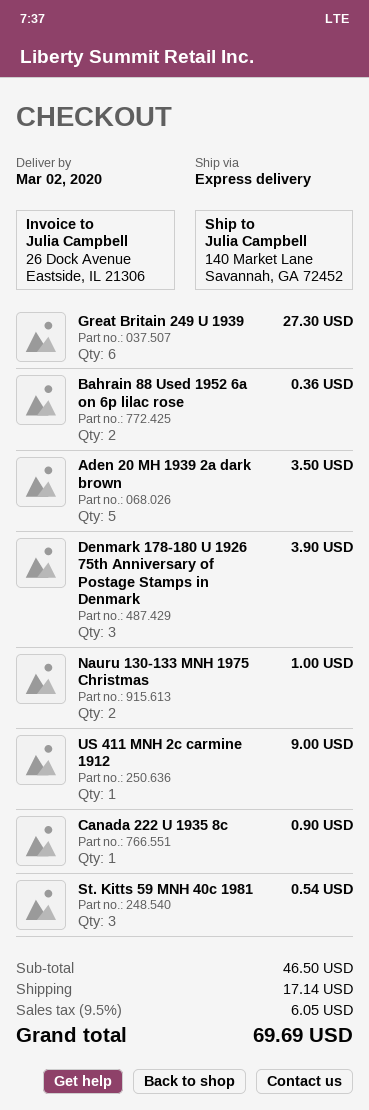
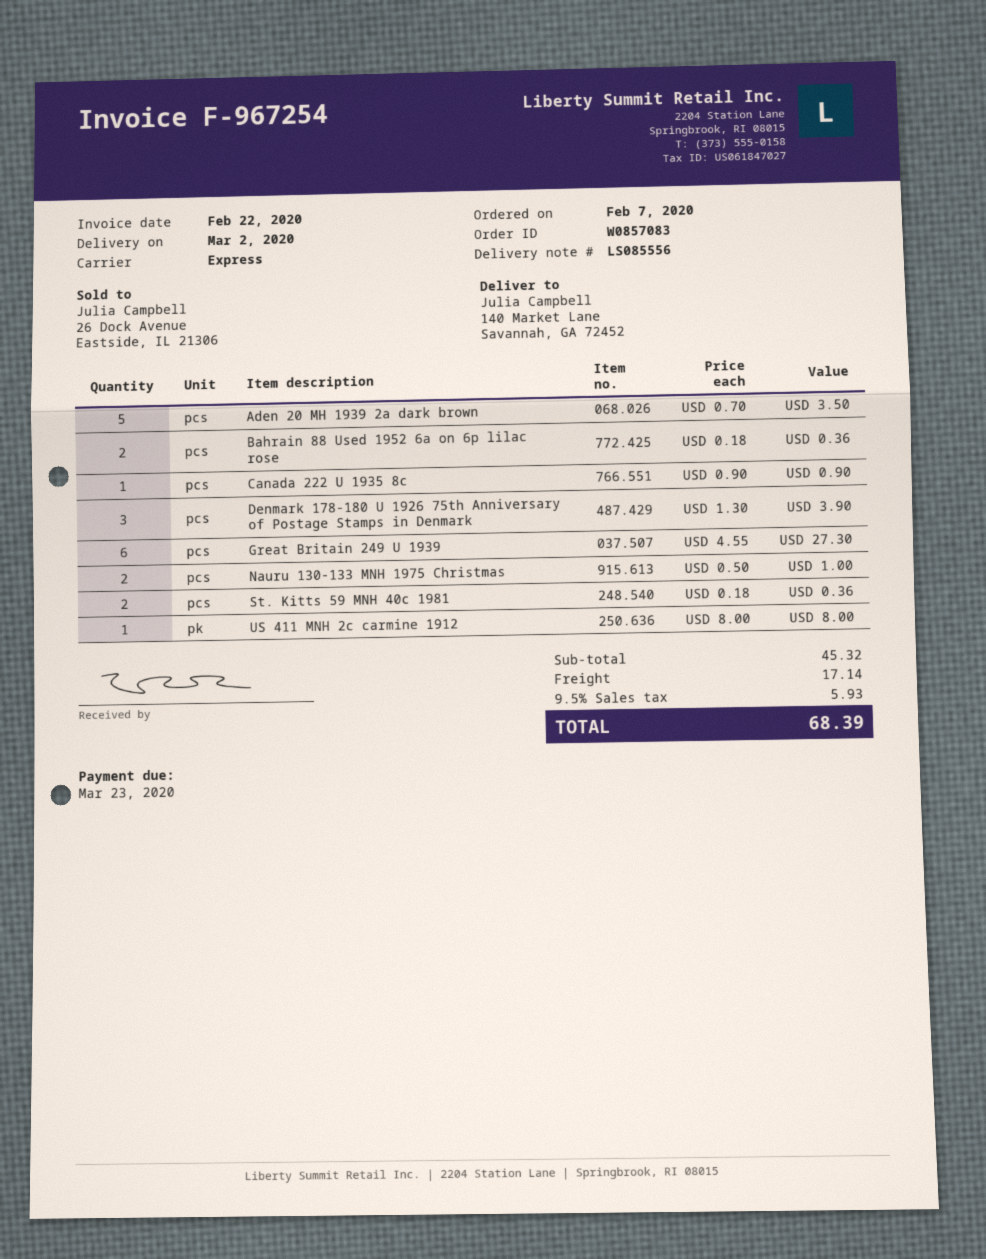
US 411 MNH 2c carmine 1912: 1 for 9.00 -> 1 for 8.00
St. Kitts 59 MNH 40c 1981: 3 for 0.54 -> 2 for 0.36
subtotal: 46.50 -> 45.32
tax: 9.5% = 6.05 -> 9.5% = 5.93
total: 69.69 -> 68.39

